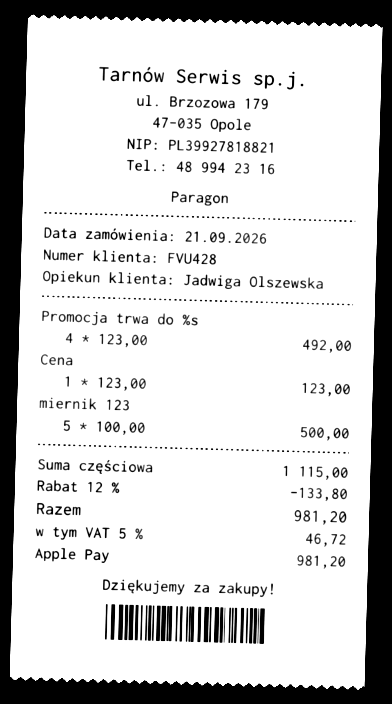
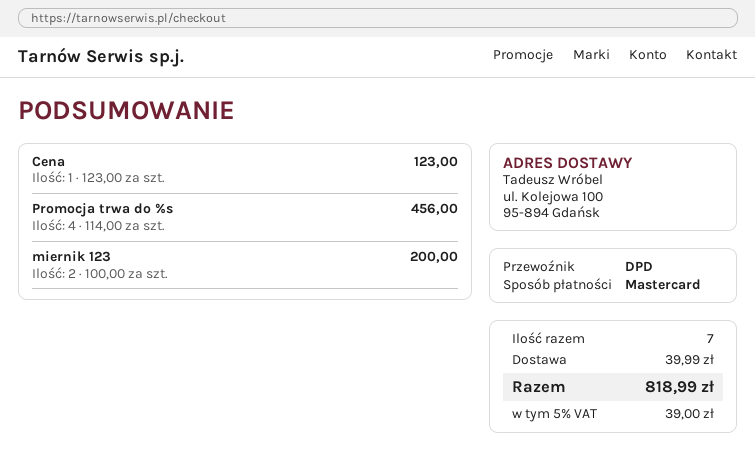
payment method: Apple Pay -> Mastercard
Promocja trwa do %s: 4 x 123.00 = 492.00 -> 4 x 114.00 = 456.00
miernik 123: 5 x 100.00 = 500.00 -> 2 x 100.00 = 200.00
discount: 12% = 133.80 -> none
shipping: none -> 39.99
tax: 5% = 46.72 -> 5% = 39.00
total: 981.20 -> 818.99

